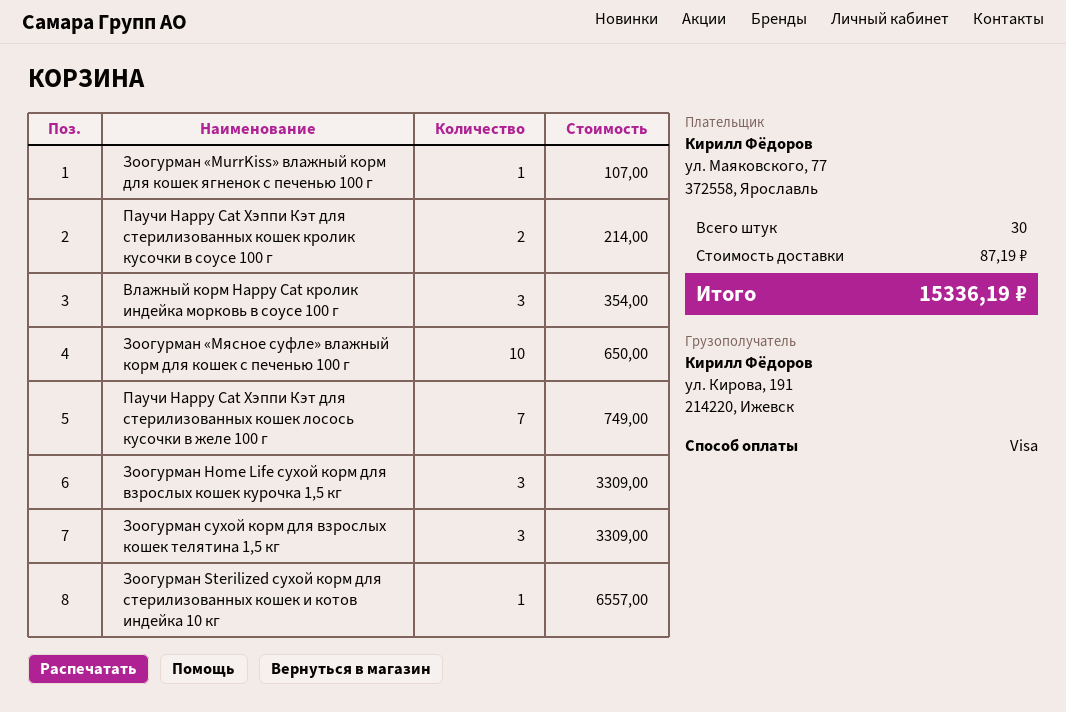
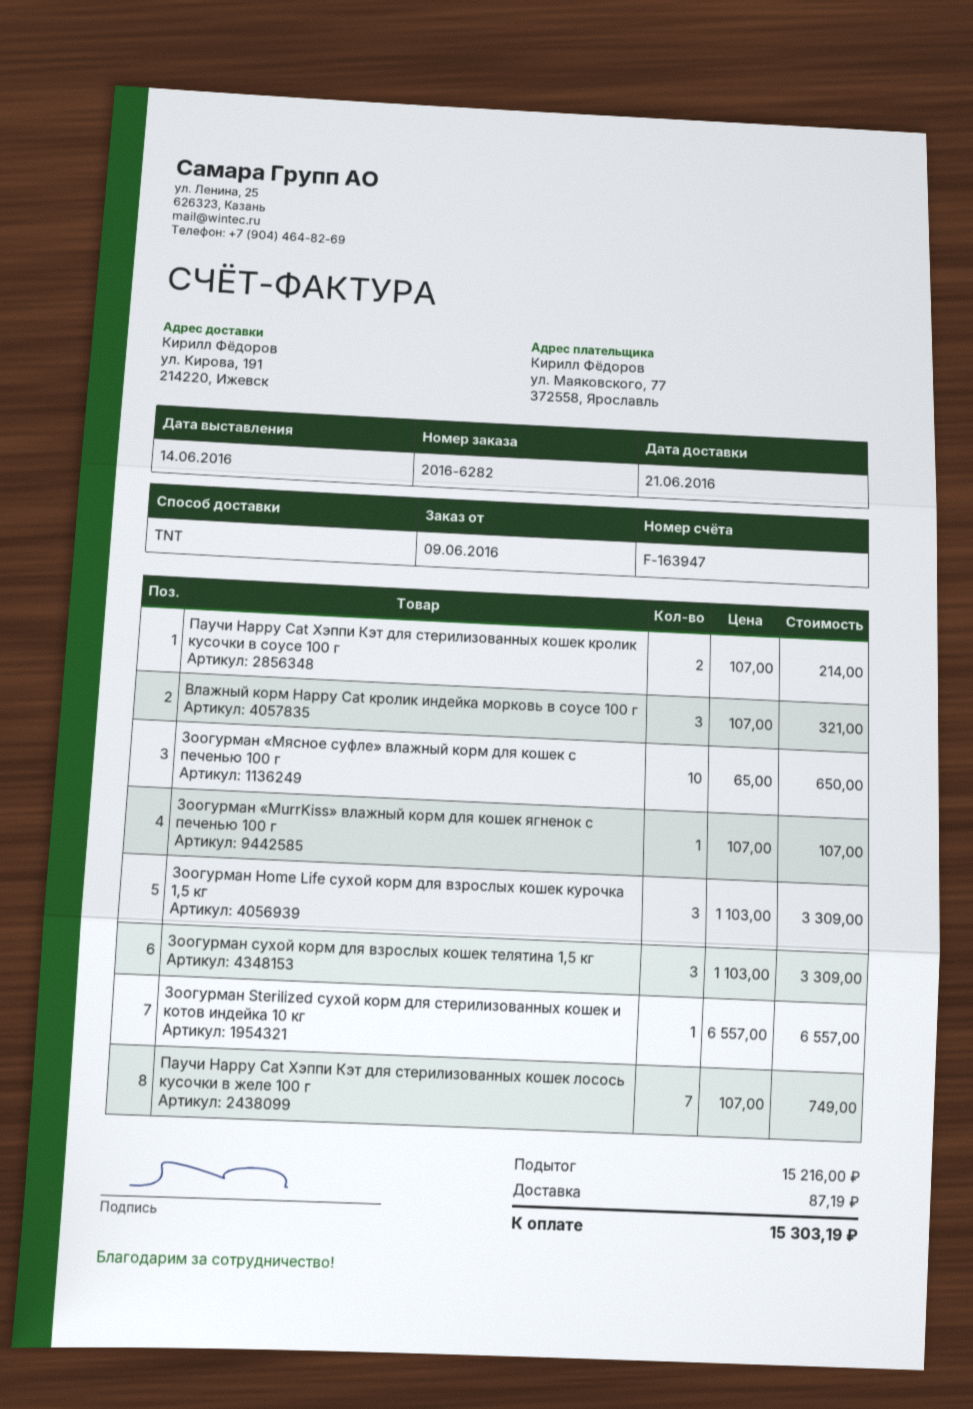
Влажный корм Happy Cat кролик индейка морковь в соусе 100 г: 3 for 354.00 -> 3 for 321.00
total: 15336.19 -> 15303.19

